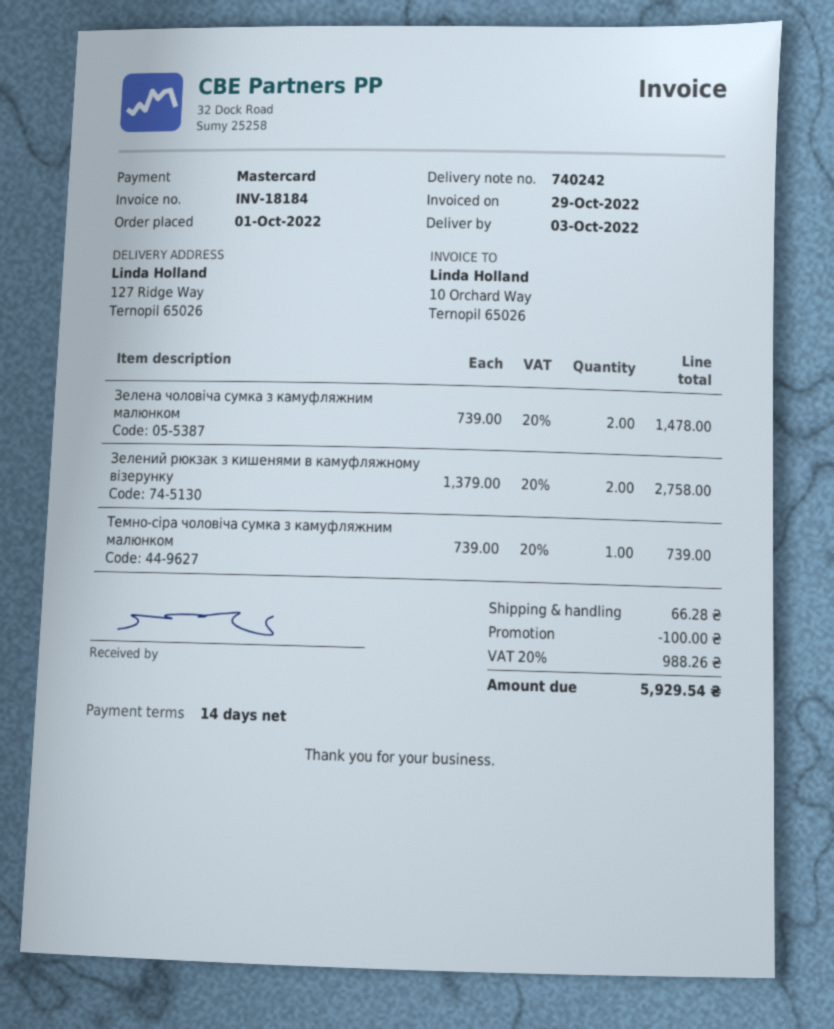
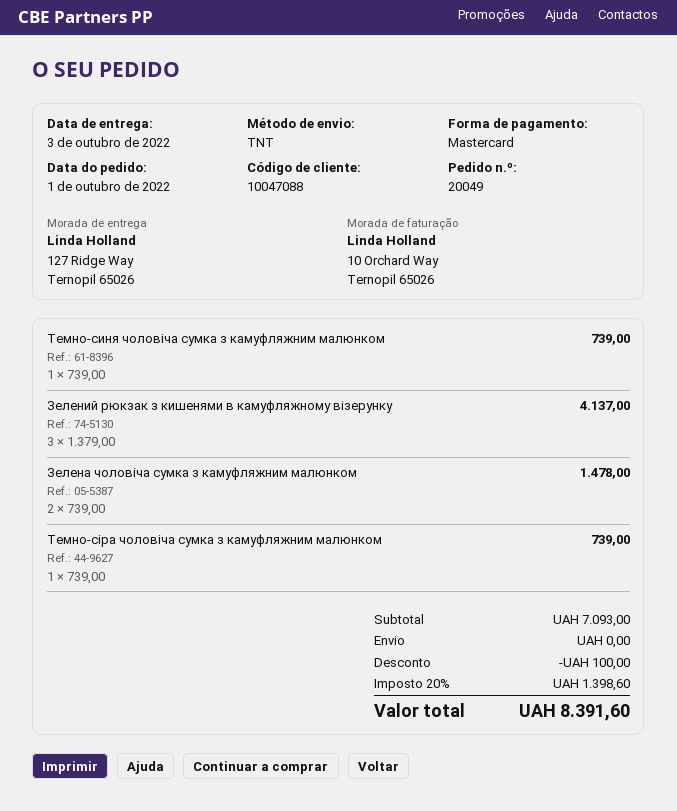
Зелений рюкзак з кишенями в камуфляжному візерунку: 2 x 1379.00 = 2758.00 -> 3 x 1379.00 = 4137.00
Темно-синя чоловіча сумка з камуфляжним малюнком: none -> 1 x 739.00 = 739.00
shipping: 66.28 -> 0.00
tax: 20% = 988.26 -> 20% = 1398.60
total: 5929.54 -> 8391.60

